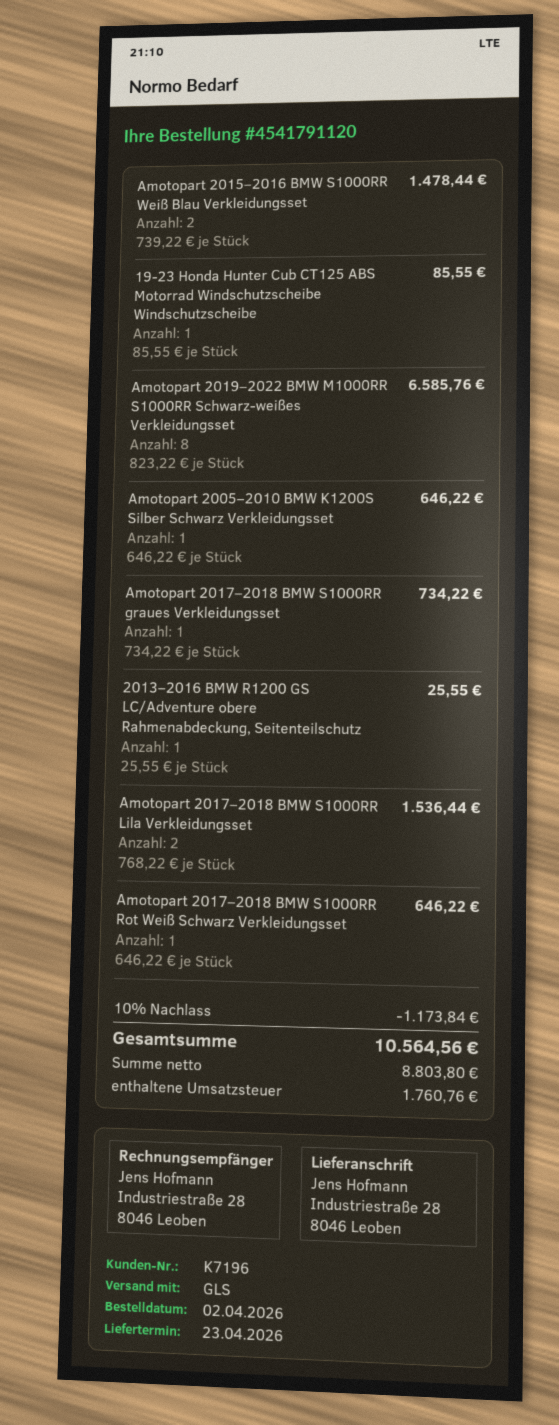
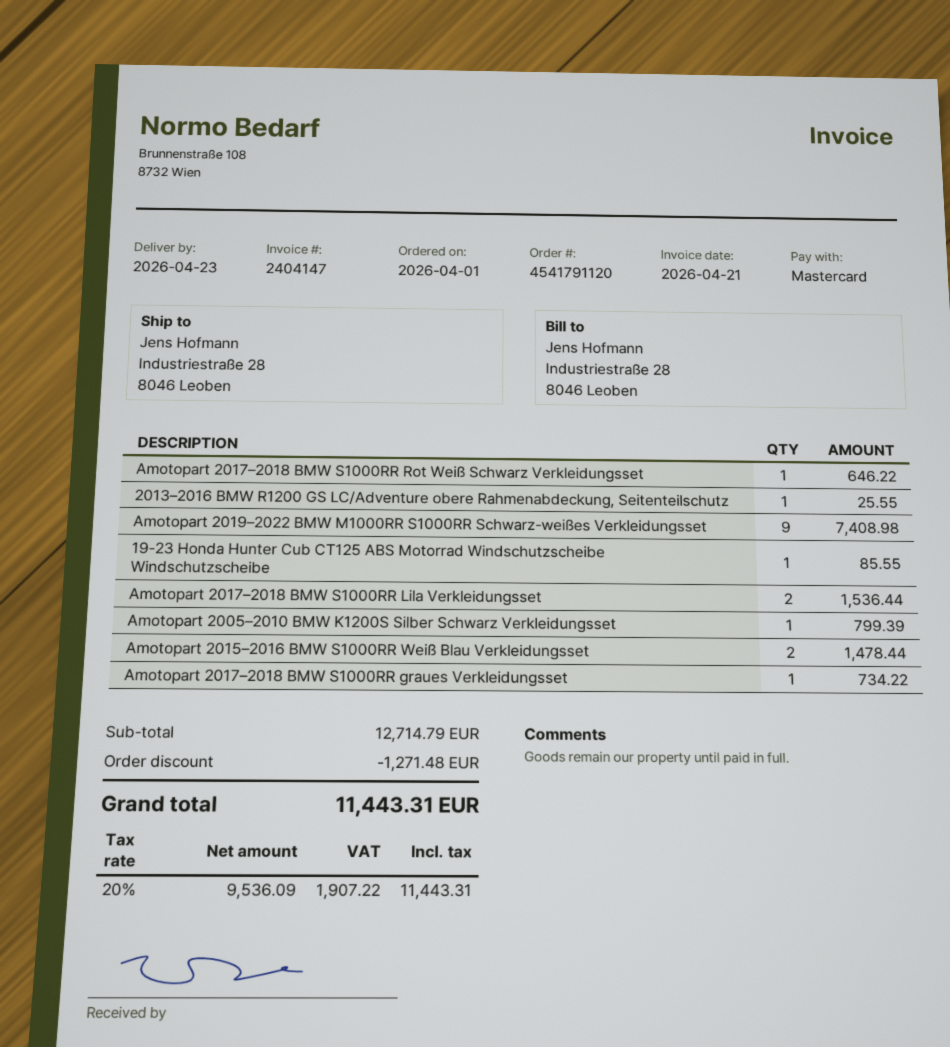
order date: 2026-04-02 -> 2026-04-01
Amotopart 2019–2022 BMW M1000RR S1000RR Schwarz-weißes Verkleidungsset: 8 for 6585.76 -> 9 for 7408.98
Amotopart 2005–2010 BMW K1200S Silber Schwarz Verkleidungsset: 1 for 646.22 -> 1 for 799.39
discount: 1173.84 -> 1271.48
net: 8803.80 -> 9536.09
tax: 1760.76 -> 1907.22
total: 10564.56 -> 11443.31

